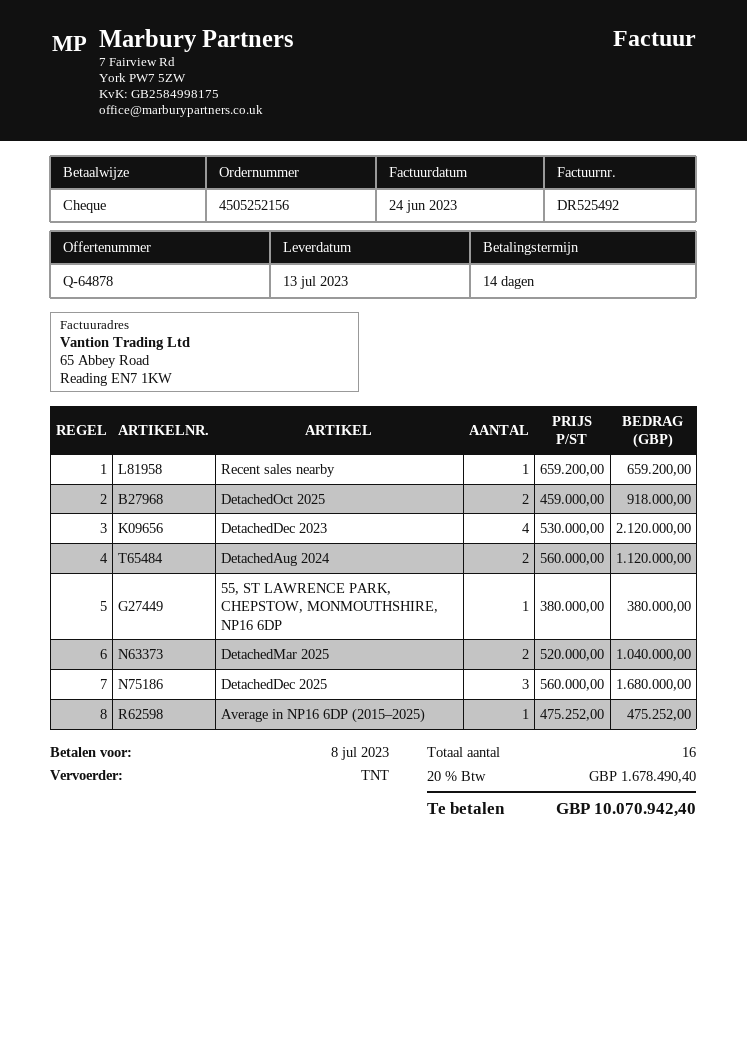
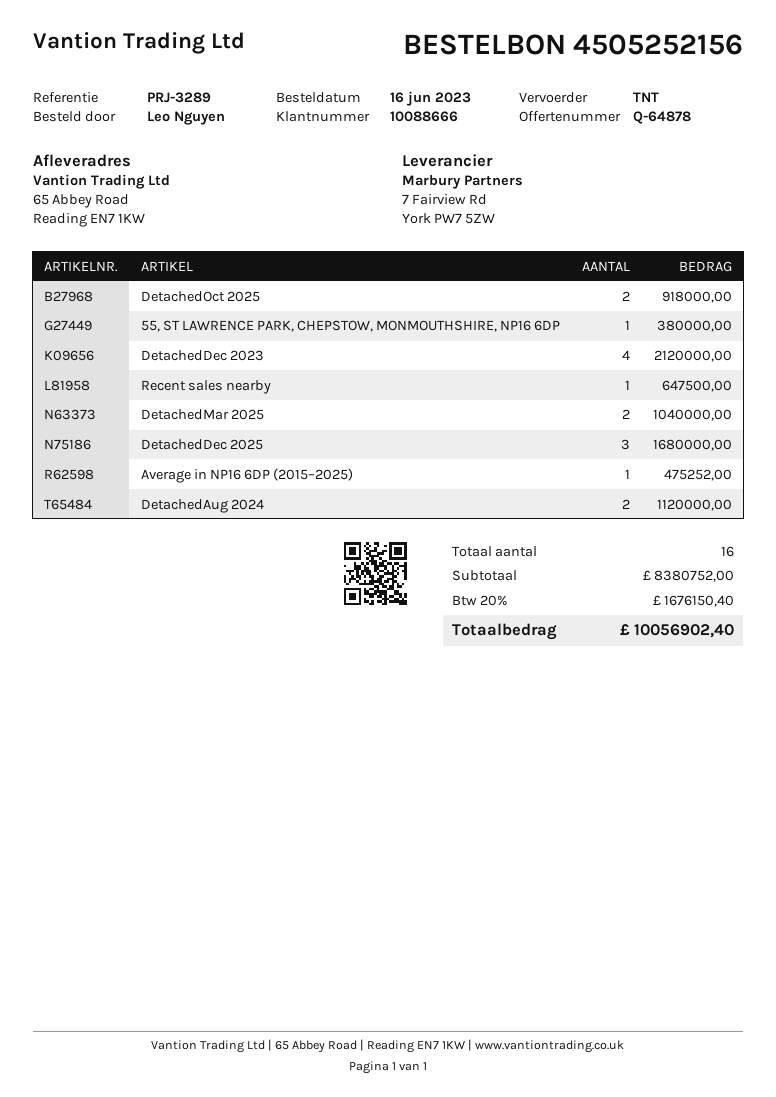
Recent sales nearby: 1 for 659200.00 -> 1 for 647500.00
tax: 20% = 1678490.40 -> 20% = 1676150.40
total: 10070942.40 -> 10056902.40

